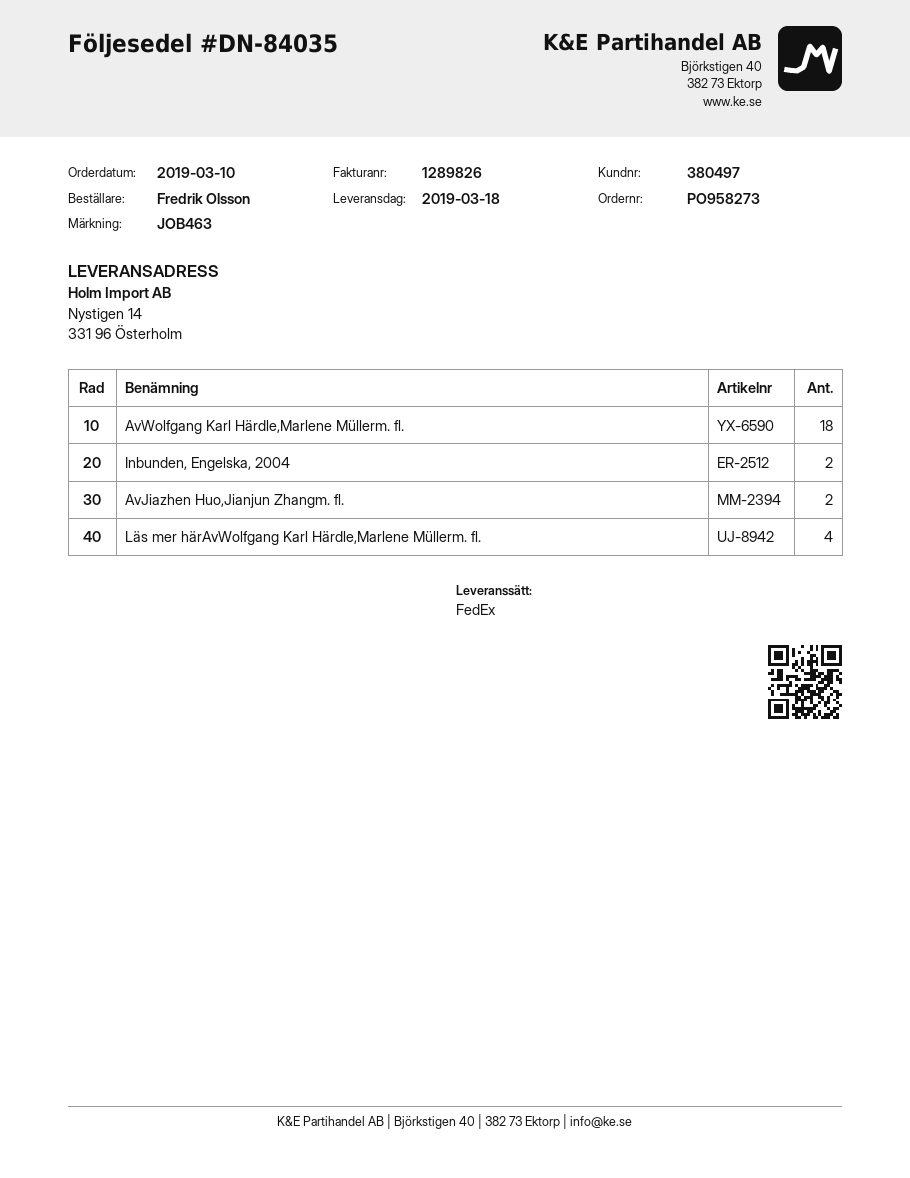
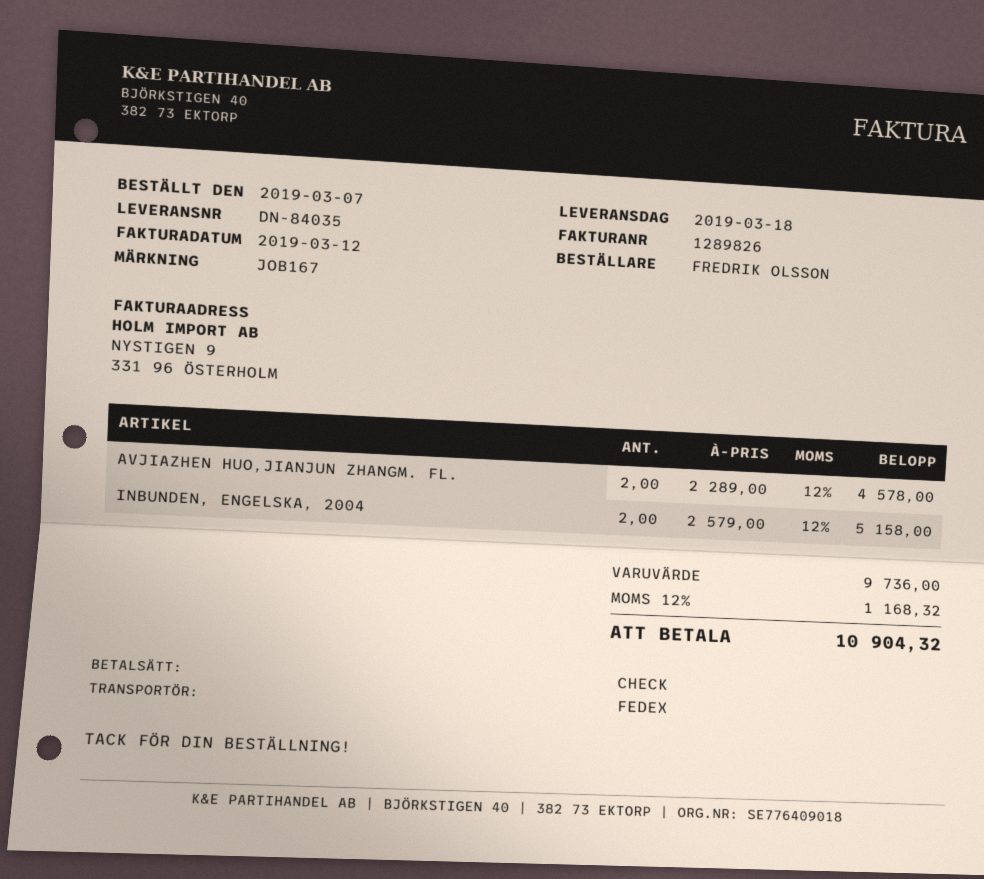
order date: 2019-03-10 -> 2019-03-07
reference: JOB463 -> JOB167
AvWolfgang Karl Härdle,Marlene Müllerm. fl.: 18 -> none
Läs mer härAvWolfgang Karl Härdle,Marlene Müllerm. fl.: 4 -> none

